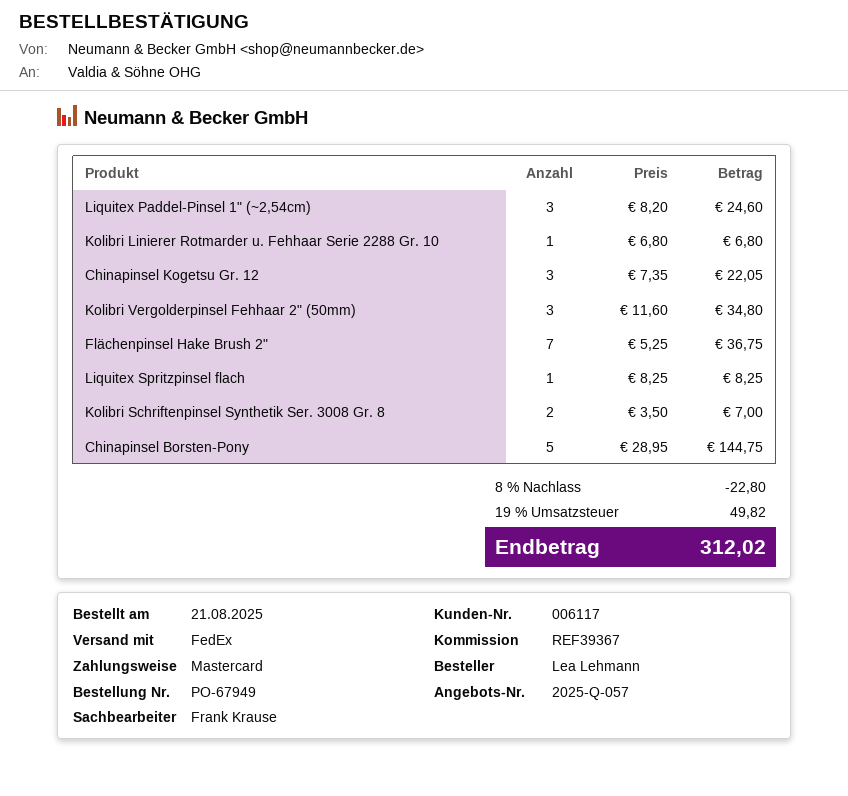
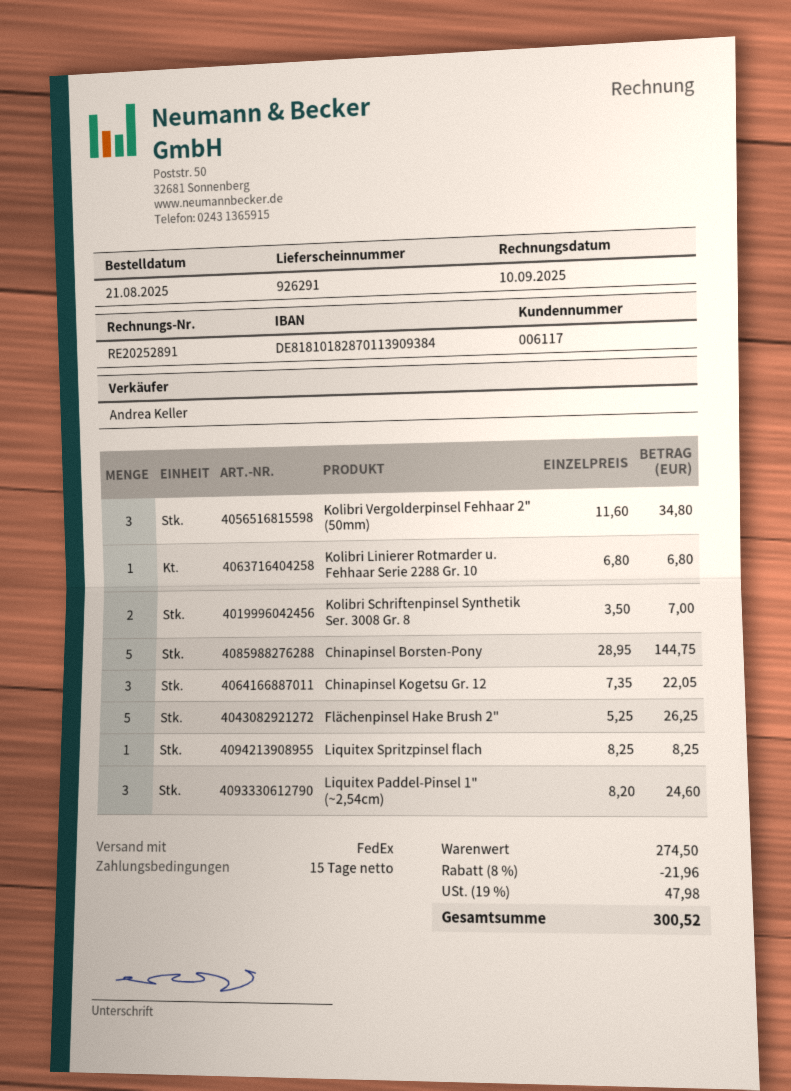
sales rep: Frank Krause -> Andrea Keller
Flächenpinsel Hake Brush 2": 7 x 5.25 = 36.75 -> 5 x 5.25 = 26.25
discount: 8% = 22.80 -> 8% = 21.96
tax: 19% = 49.82 -> 19% = 47.98
total: 312.02 -> 300.52

